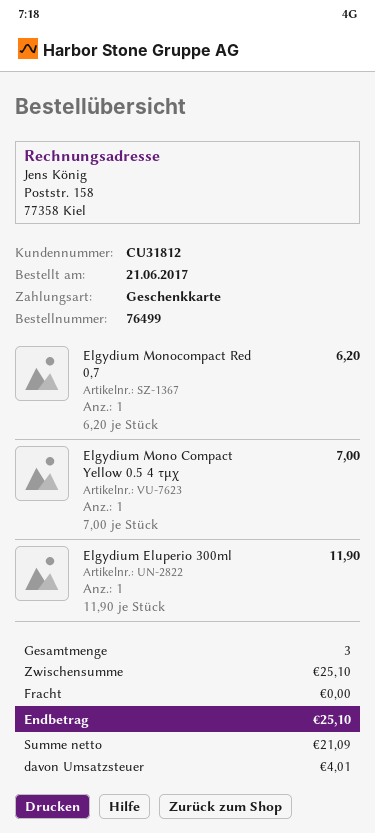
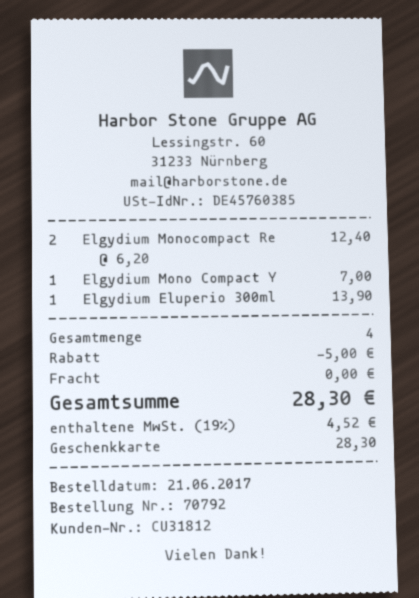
order number: 76499 -> 70792
Elgydium Monocompact Red 0,7: 1 x 6.20 = 6.20 -> 2 x 6.20 = 12.40
Elgydium Eluperio 300ml: 1 x 11.90 = 11.90 -> 1 x 13.90 = 13.90
total quantity: 3 -> 4
discount: none -> 5.00
tax: 4.01 -> 4.52
total: 25.10 -> 28.30

